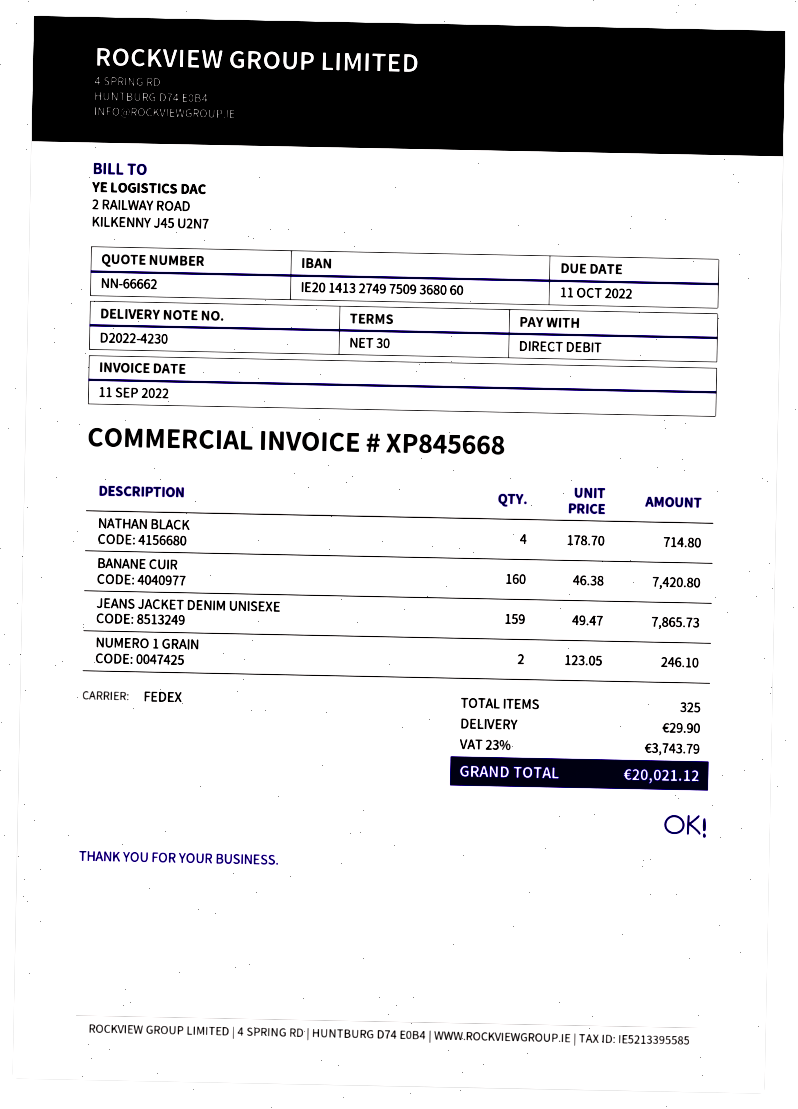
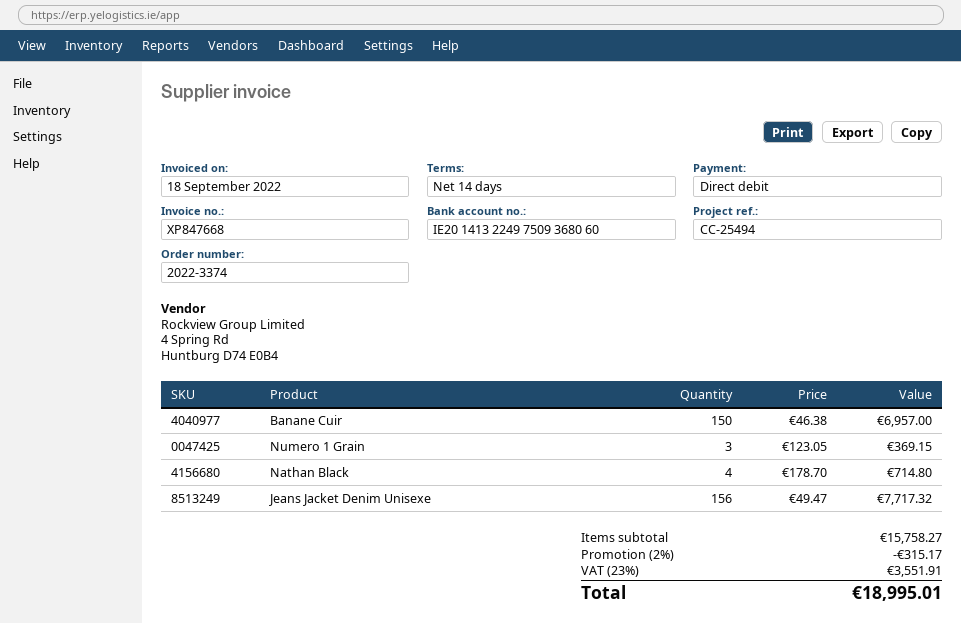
invoice number: XP845668 -> XP847668
invoice date: 2022-09-11 -> 2022-09-18
payment terms: 30 days -> 14 days
bank account: IE20141327497509368060 -> IE20141322497509368060
BANANE CUIR: 160 x 46.38 = 7420.80 -> 150 x 46.38 = 6957.00
JEANS JACKET DENIM UNISEXE: 159 x 49.47 = 7865.73 -> 156 x 49.47 = 7717.32
NUMERO 1 GRAIN: 2 x 123.05 = 246.10 -> 3 x 123.05 = 369.15
discount: none -> 2% = 315.17
shipping: 29.90 -> none
tax: 23% = 3743.79 -> 23% = 3551.91
total: 20021.12 -> 18995.01

